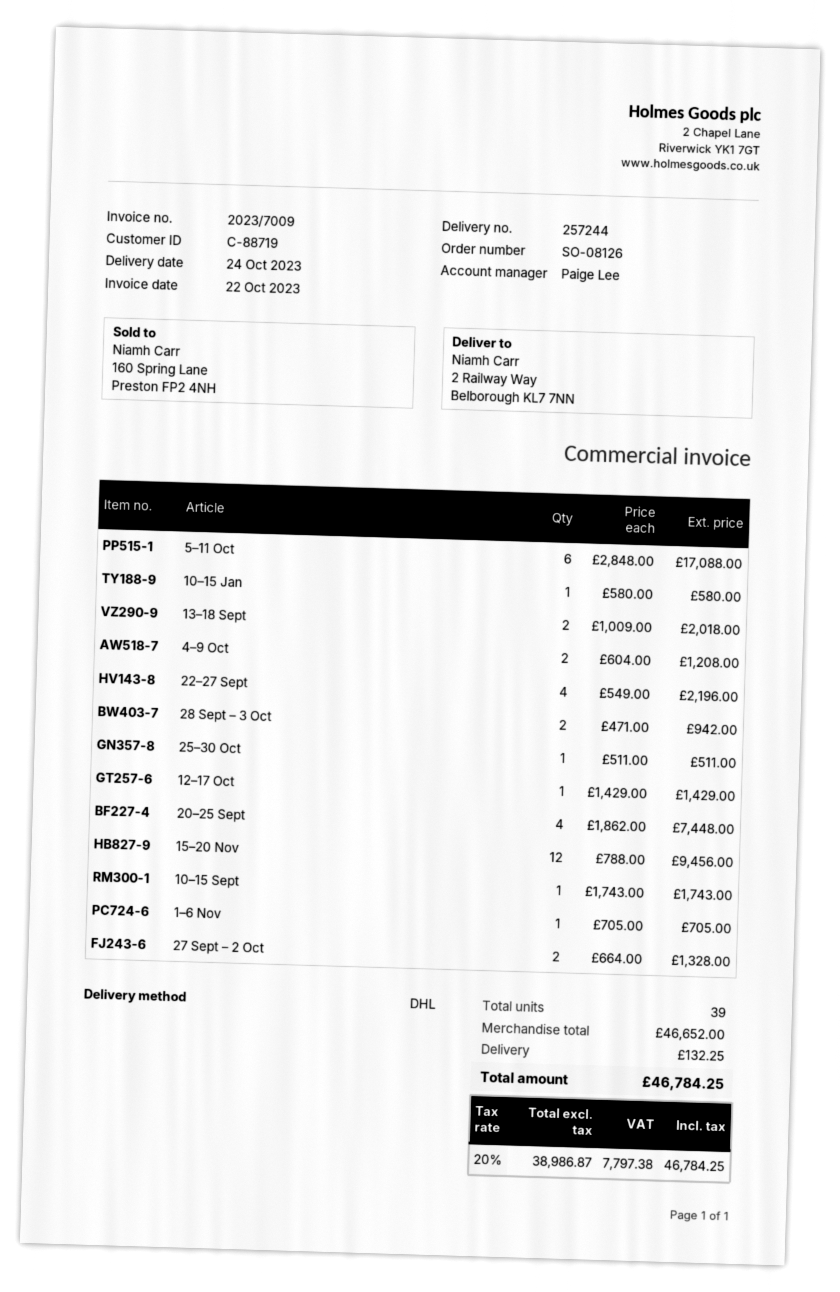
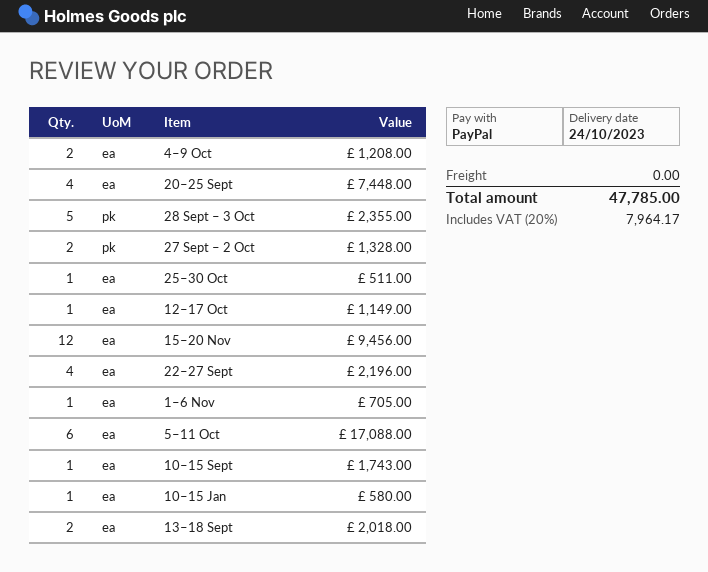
28 Sept – 3 Oct: 2 for 942.00 -> 5 for 2355.00
12–17 Oct: 1 for 1429.00 -> 1 for 1149.00
shipping: 132.25 -> 0.00
tax: 20% = 7797.38 -> 20% = 7964.17
total: 46784.25 -> 47785.00

